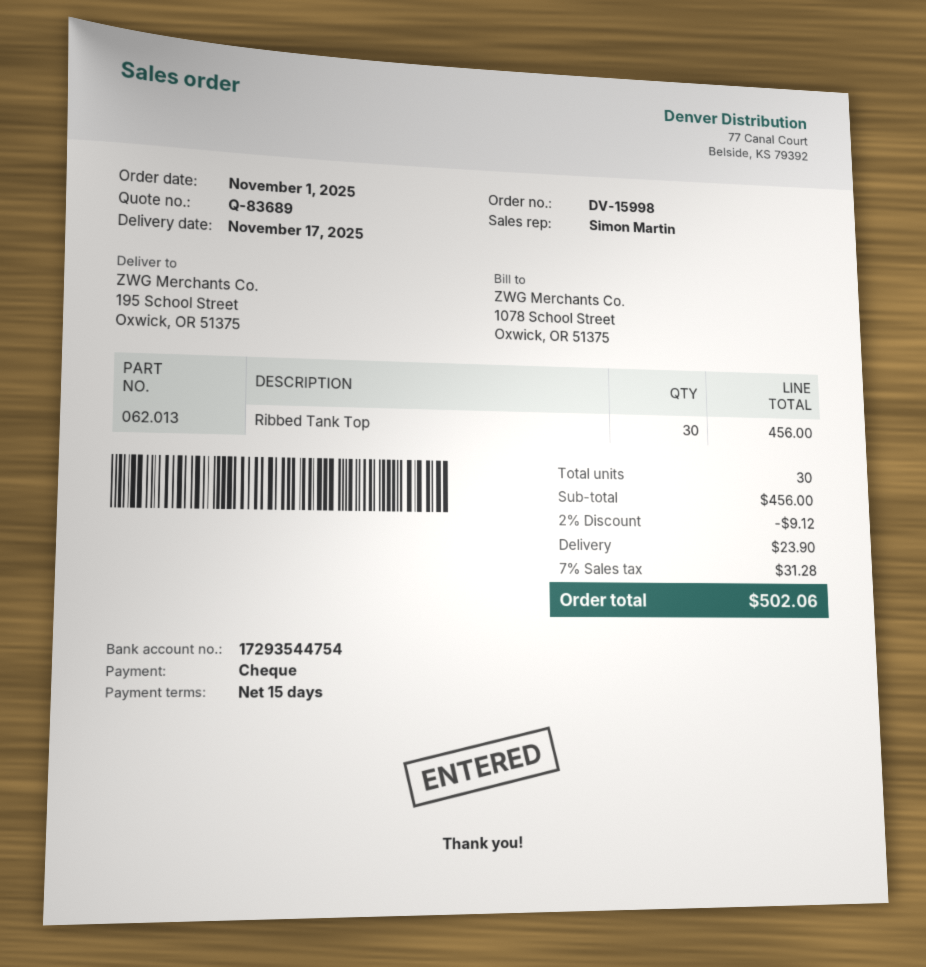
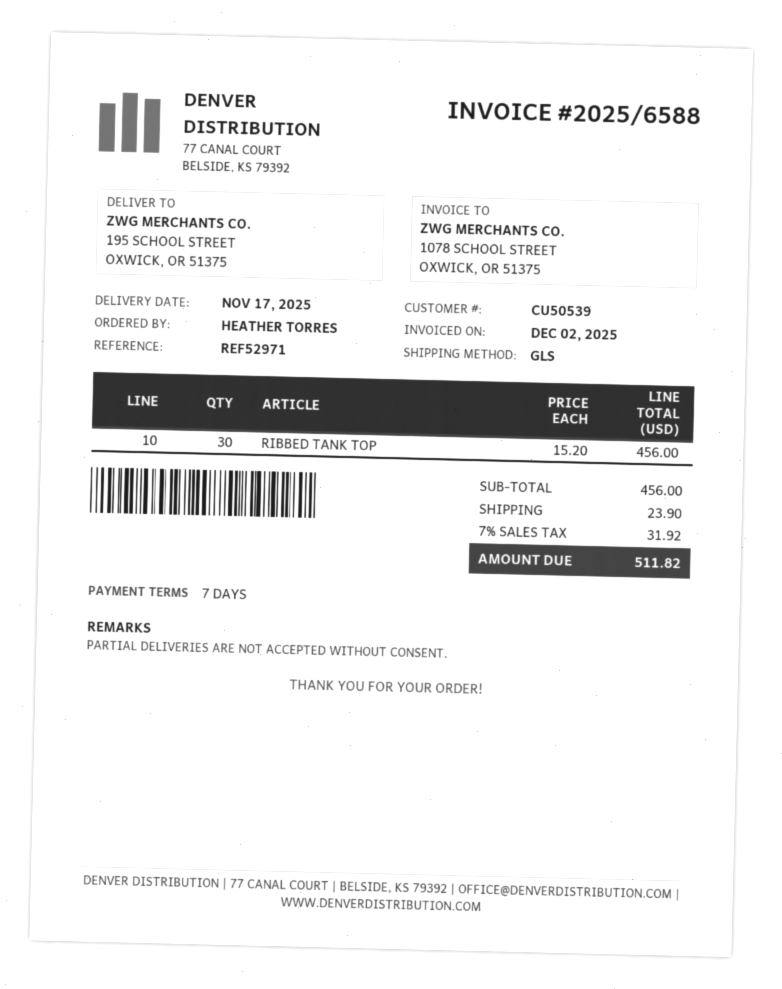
payment terms: 15 days -> 7 days
discount: 2% = 9.12 -> none
tax: 7% = 31.28 -> 7% = 31.92
total: 502.06 -> 511.82

